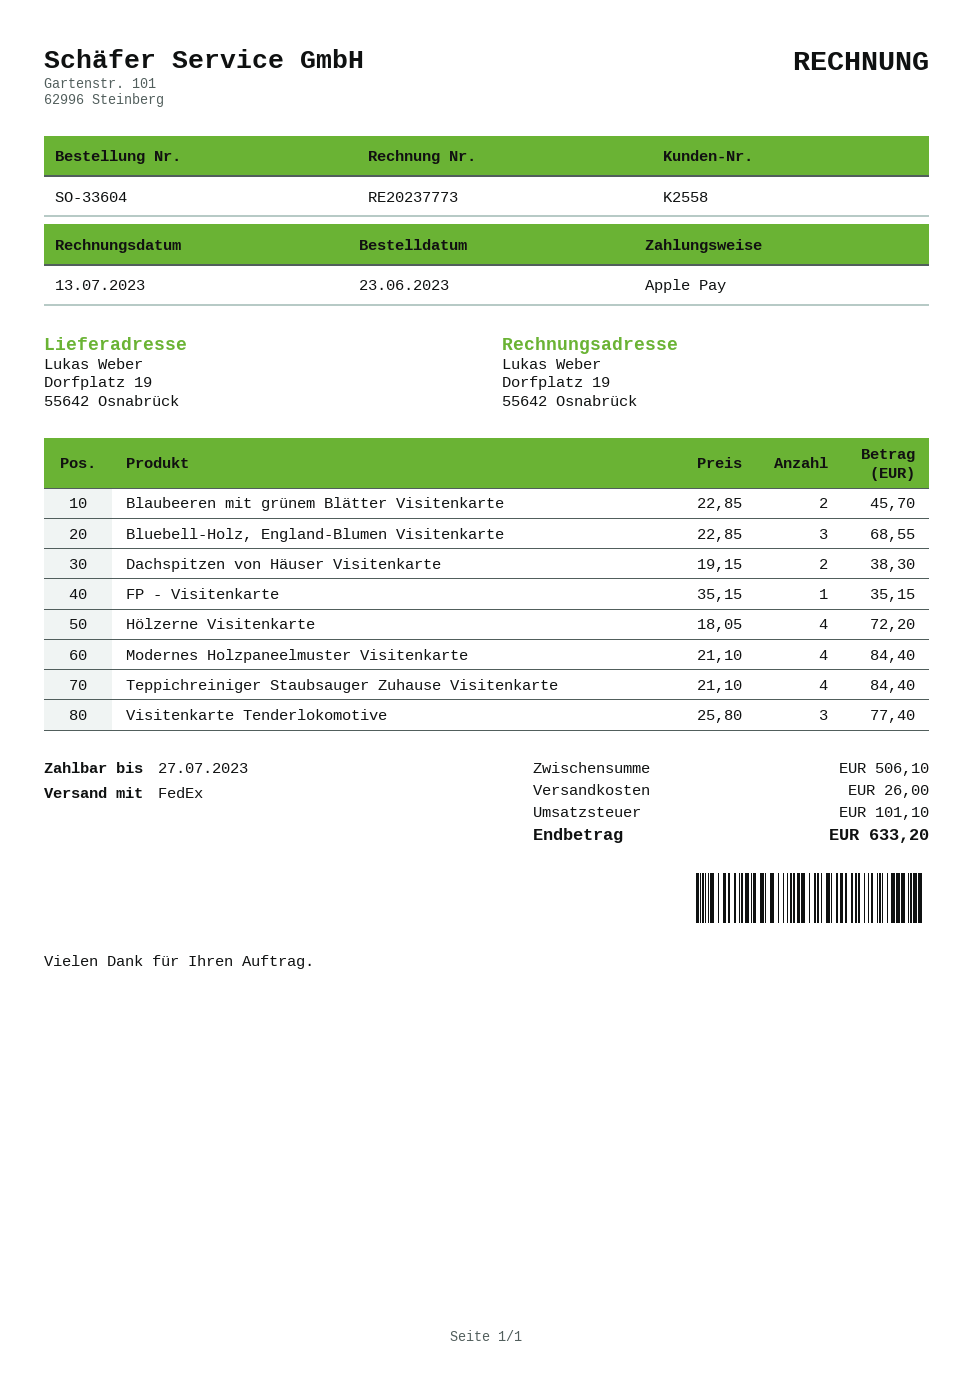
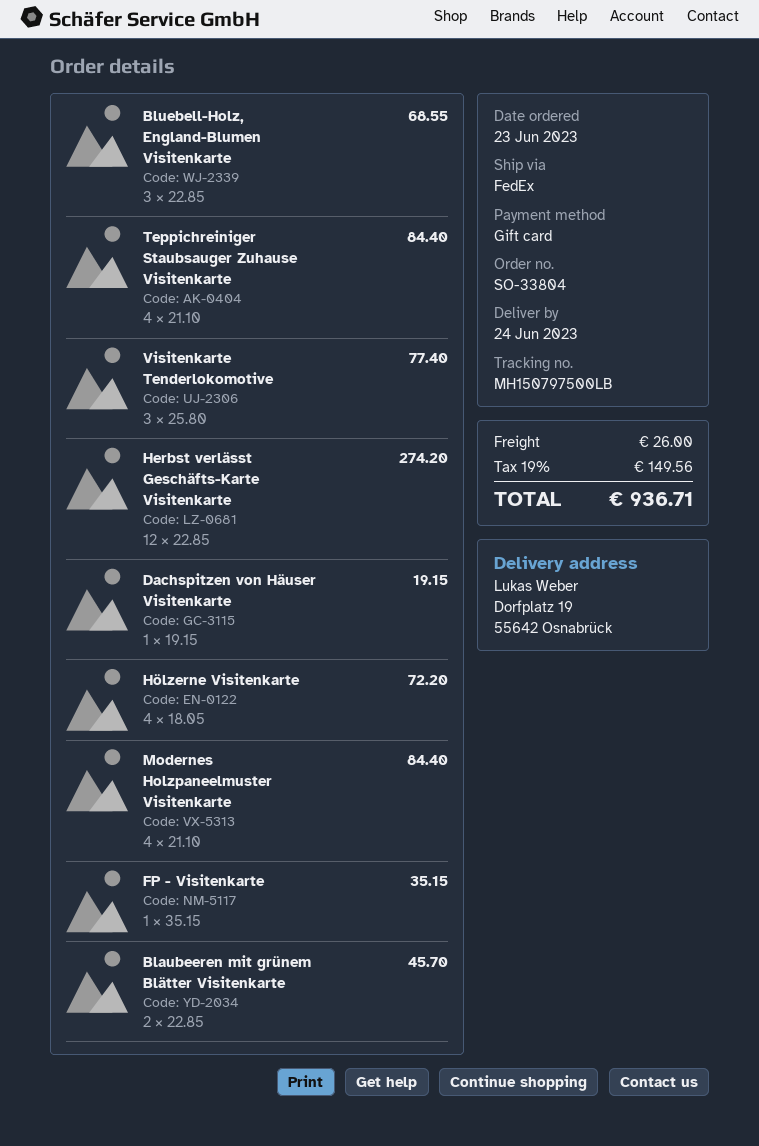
order number: SO-33604 -> SO-33804
payment method: Apple Pay -> gift card
Dachspitzen von Häuser Visitenkarte: 2 x 19.15 = 38.30 -> 1 x 19.15 = 19.15
Herbst verlässt Geschäfts-Karte Visitenkarte: none -> 12 x 22.85 = 274.20
tax: 101.10 -> 149.56
total: 633.20 -> 936.71

